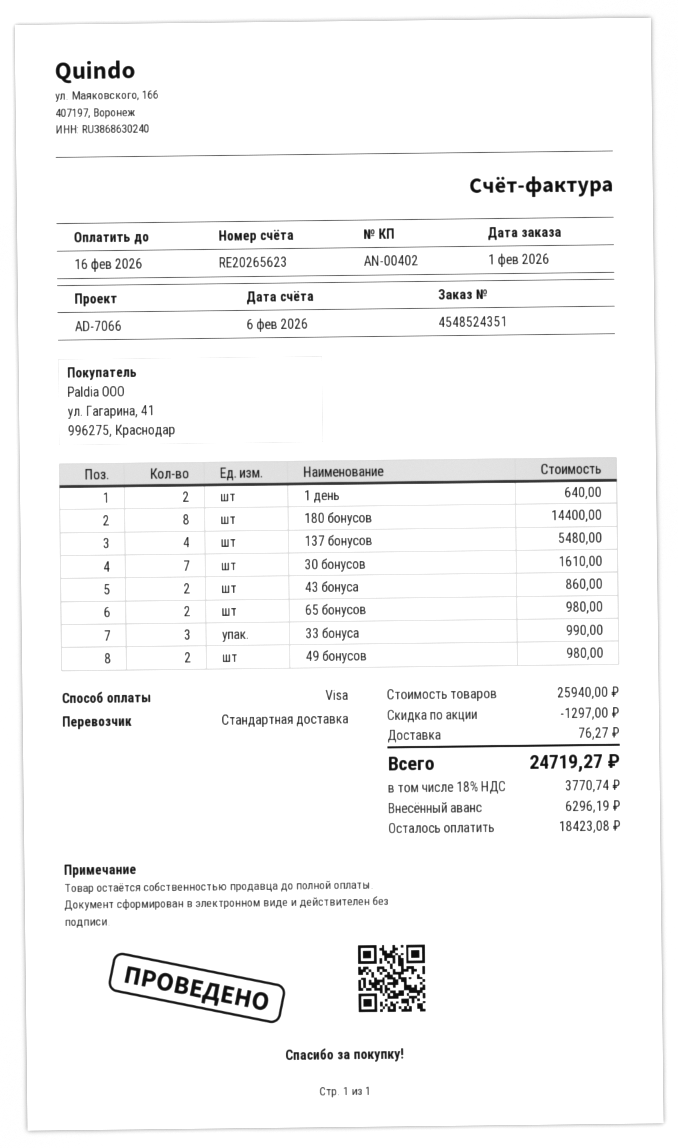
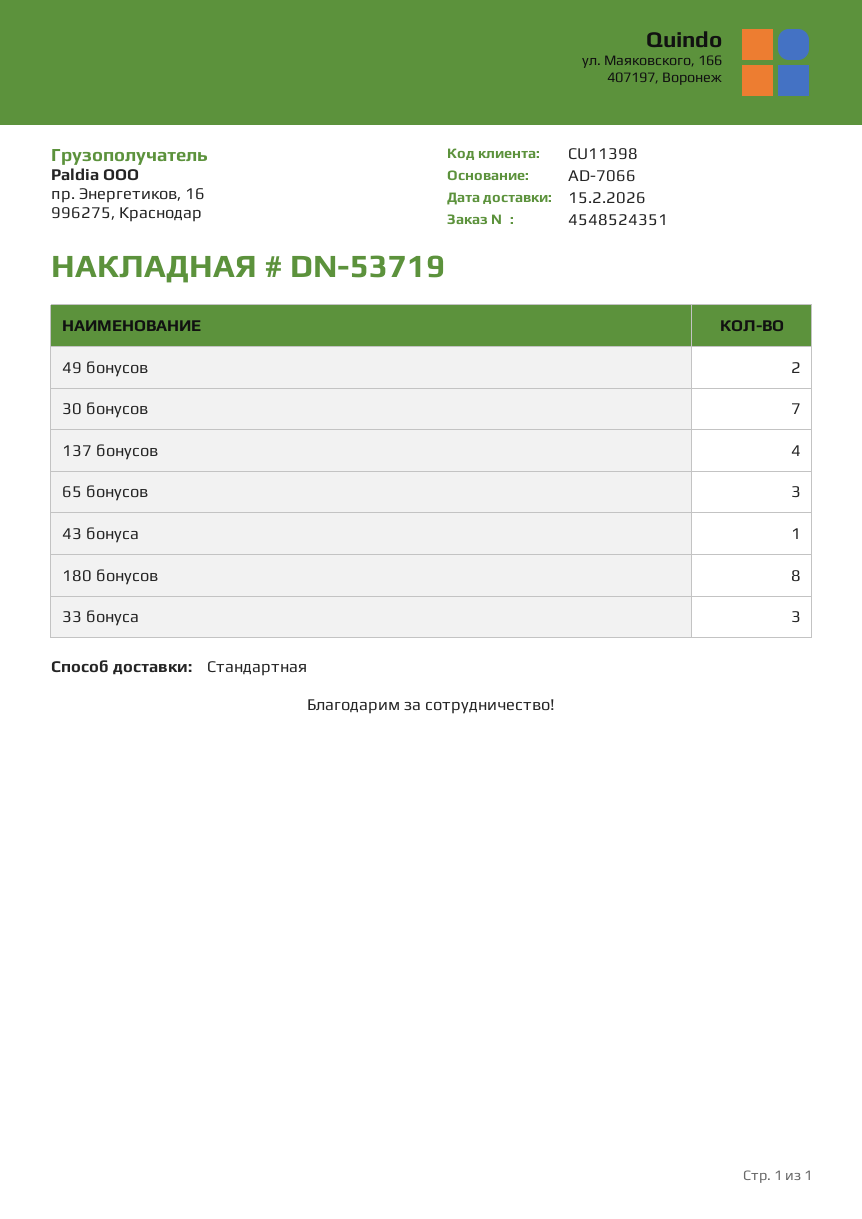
1 день: 2 -> none
43 бонуса: 2 -> 1
65 бонусов: 2 -> 3

